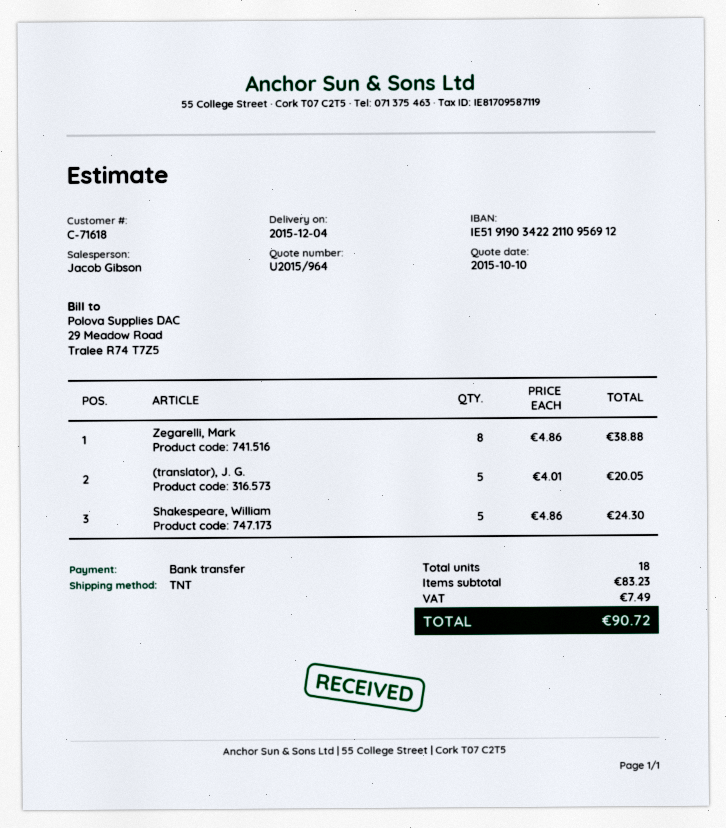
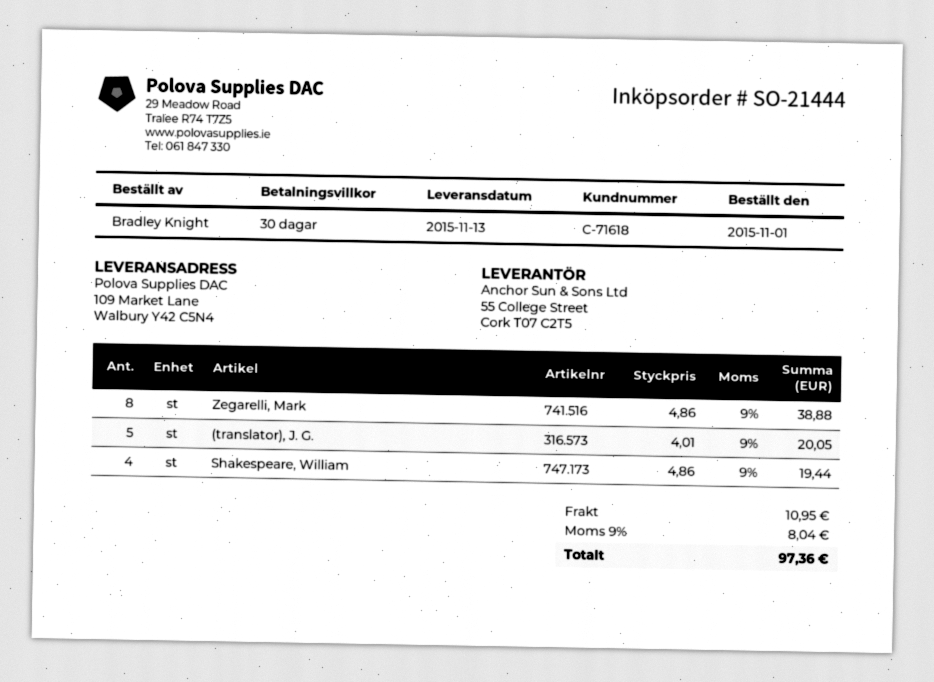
delivery date: 2015-12-04 -> 2015-11-13
Shakespeare, William: 5 x 4.86 = 24.30 -> 4 x 4.86 = 19.44
shipping: none -> 10.95
tax: 7.49 -> 8.04
total: 90.72 -> 97.36

